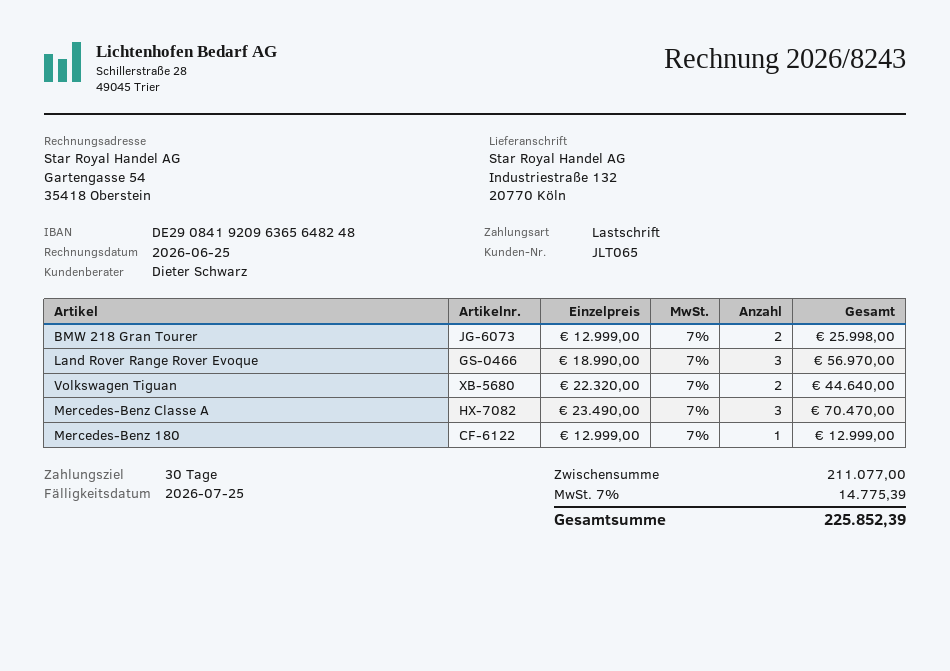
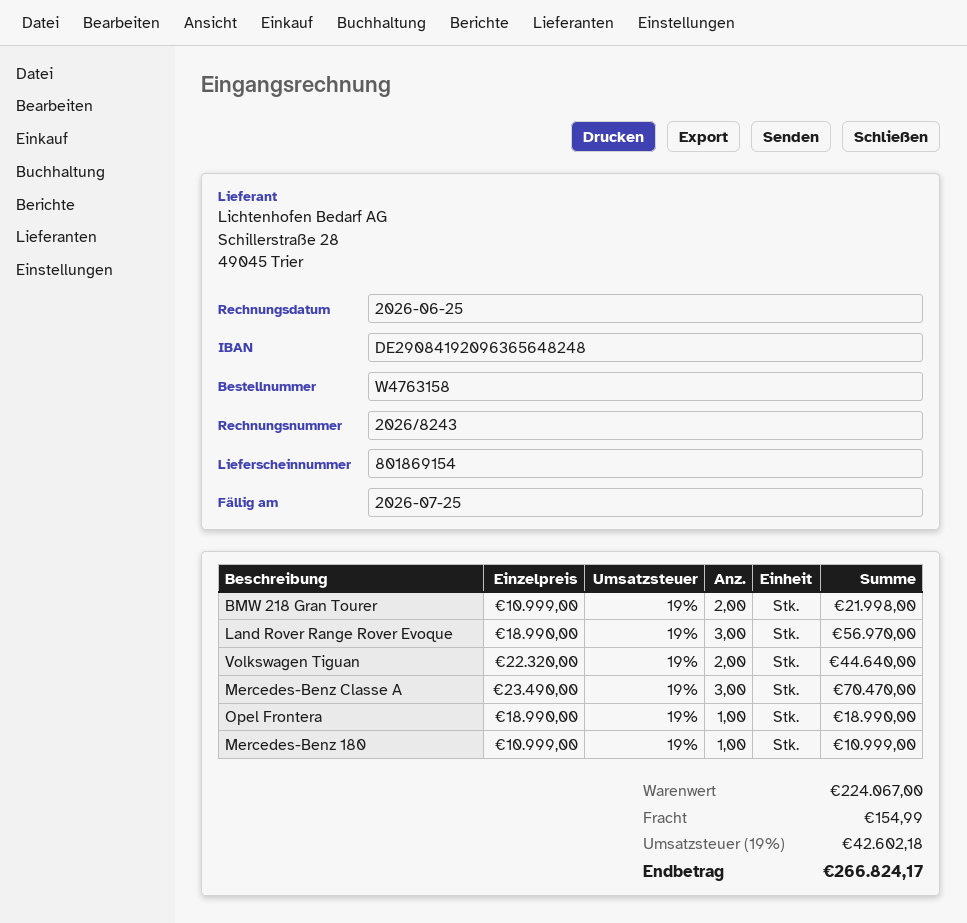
BMW 218 Gran Tourer: 2 x 12999.00 = 25998.00 -> 2 x 10999.00 = 21998.00
Mercedes-Benz 180: 1 x 12999.00 = 12999.00 -> 1 x 10999.00 = 10999.00
Opel Frontera: none -> 1 x 18990.00 = 18990.00
subtotal: 211077.00 -> 224067.00
shipping: none -> 154.99
tax: 7% = 14775.39 -> 19% = 42602.18
total: 225852.39 -> 266824.17

